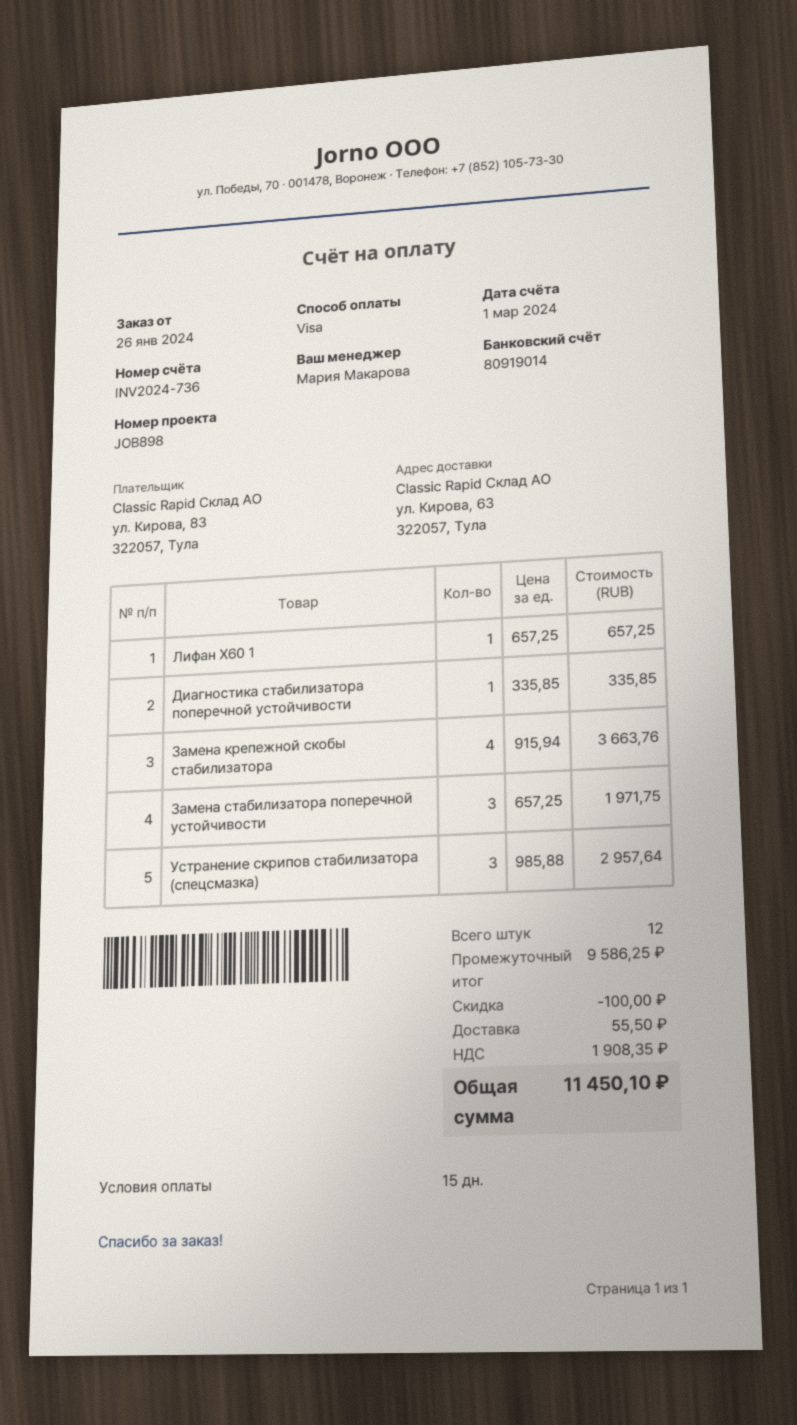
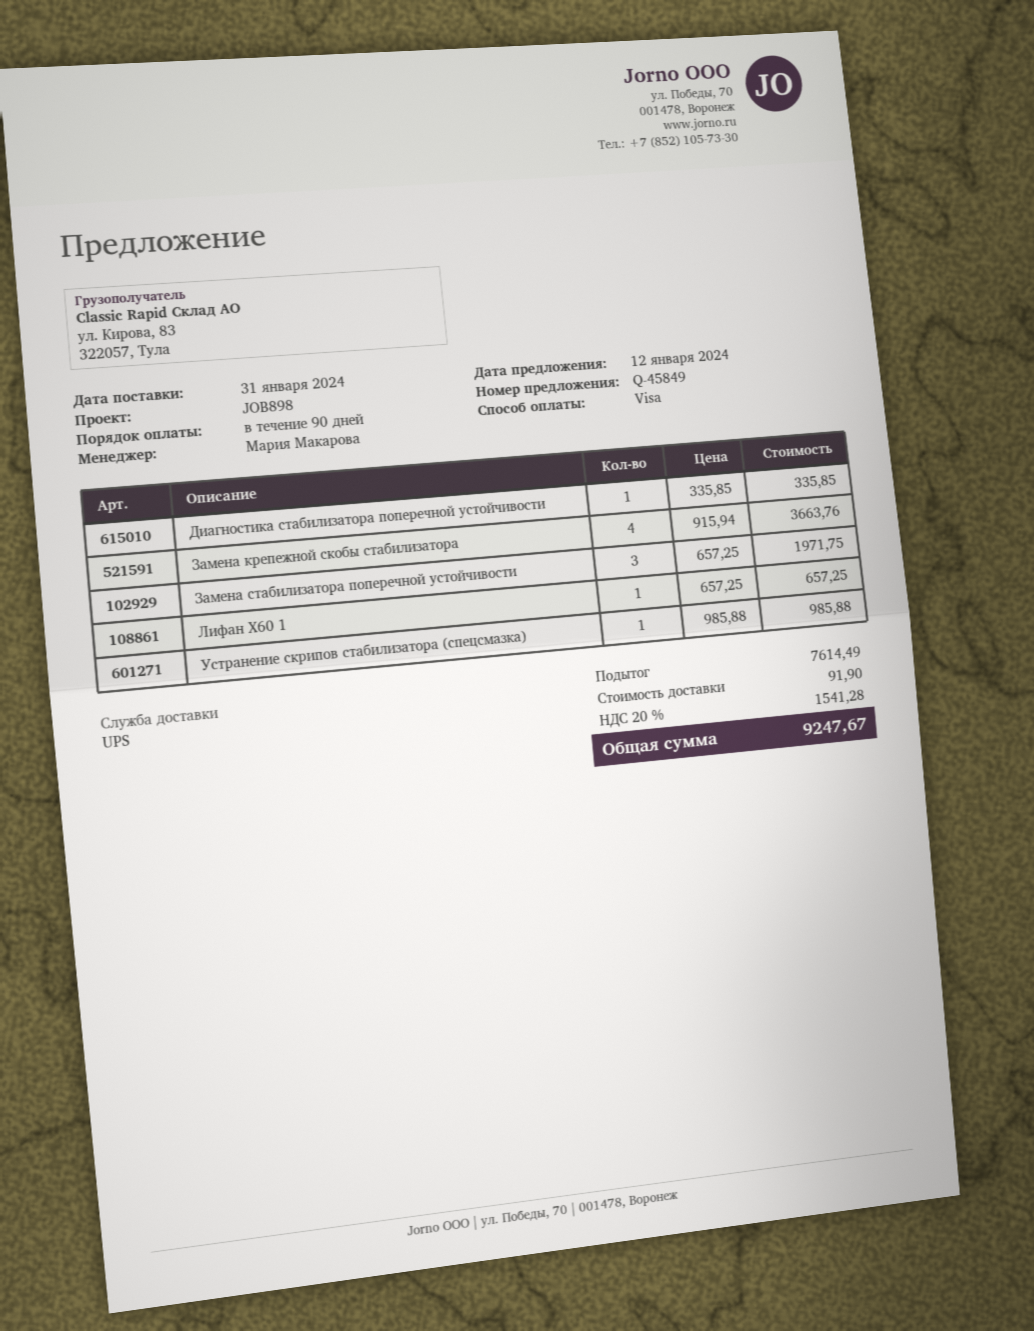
payment terms: 15 days -> 90 days
ship to: ул. Кирова, 63, 322057, Тула -> ул. Кирова, 83, 322057, Тула
Устранение скрипов стабилизатора (спецсмазка): 3 x 985.88 = 2957.64 -> 1 x 985.88 = 985.88
subtotal: 9586.25 -> 7614.49
discount: 100.00 -> none
shipping: 55.50 -> 91.90
tax: 1908.35 -> 1541.28
total: 11450.10 -> 9247.67

